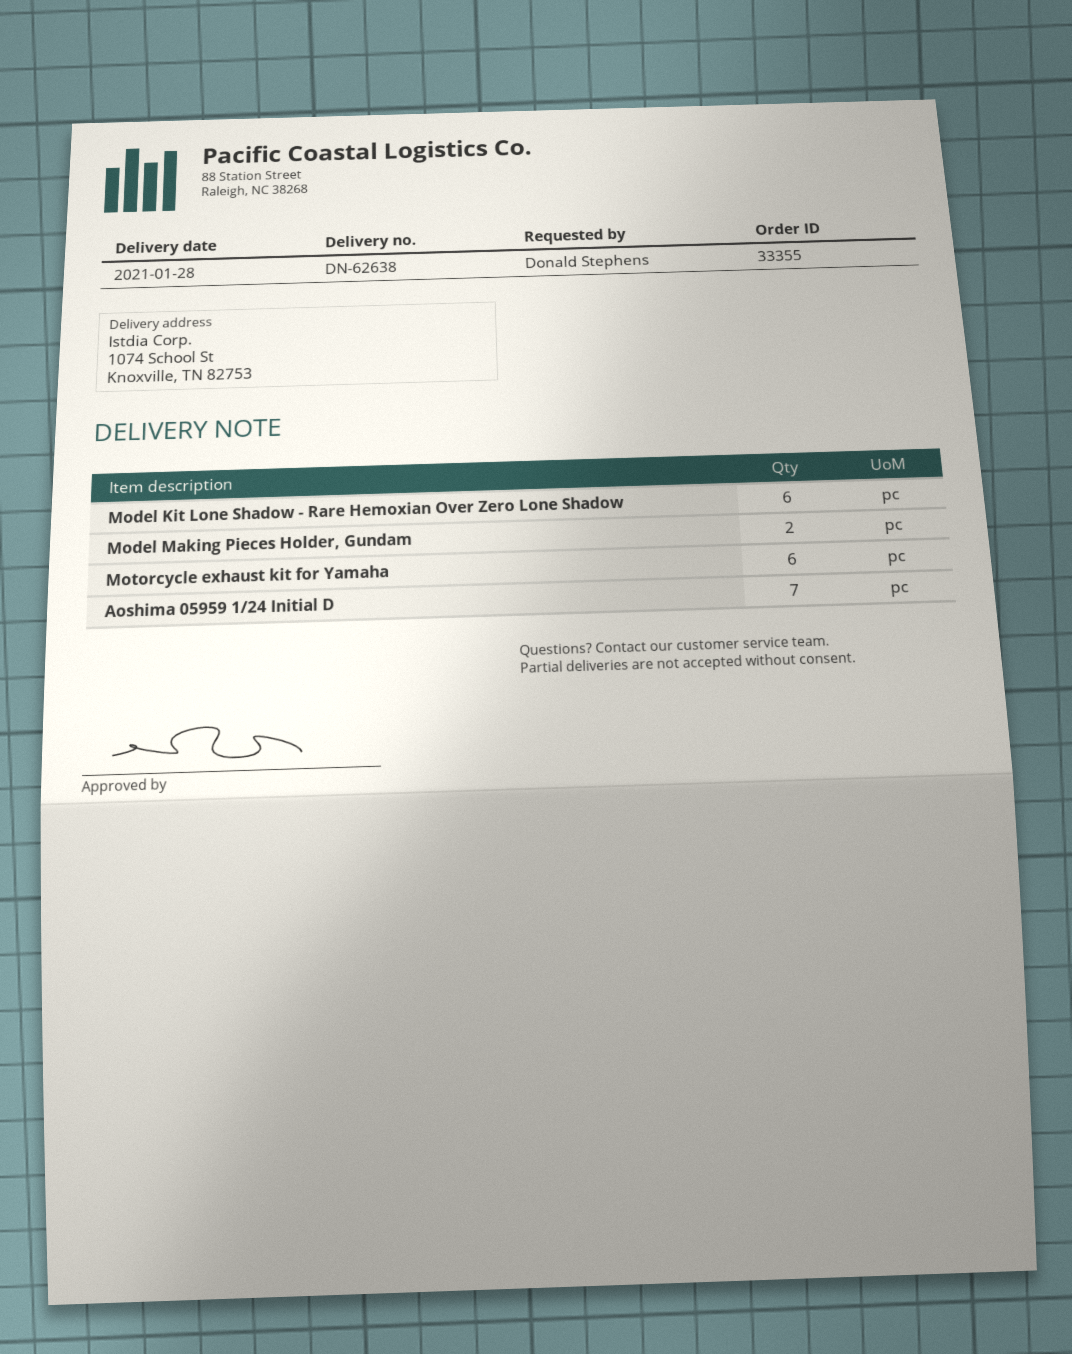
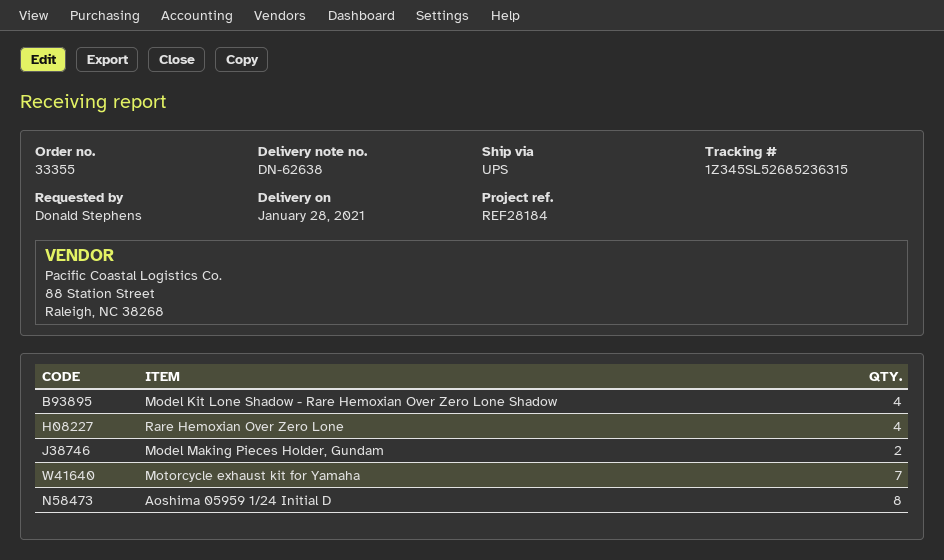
Model Kit Lone Shadow - Rare Hemoxian Over Zero Lone Shadow: 6 -> 4
Motorcycle exhaust kit for Yamaha: 6 -> 7
Aoshima 05959 1/24 Initial D: 7 -> 8
Rare Hemoxian Over Zero Lone: none -> 4

